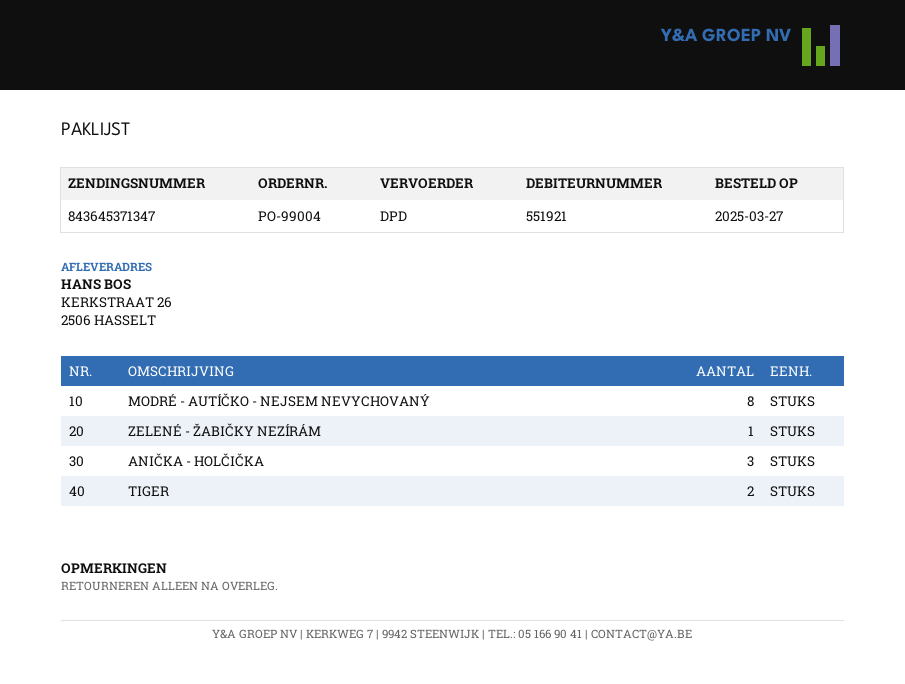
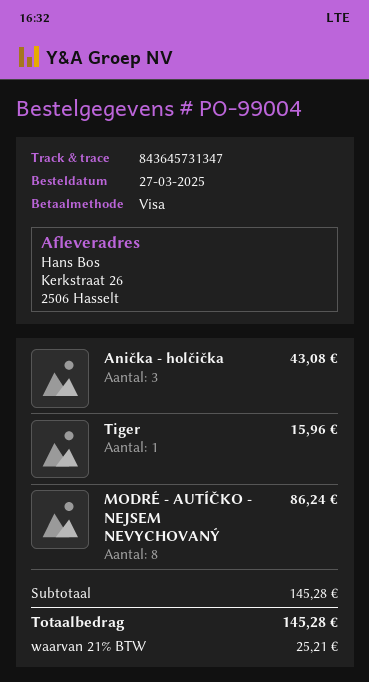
tracking number: 843645371347 -> 843645731347
ZELENÉ - ŽABIČKY NEZÍRÁM: 1 -> none
TIGER: 2 -> 1

